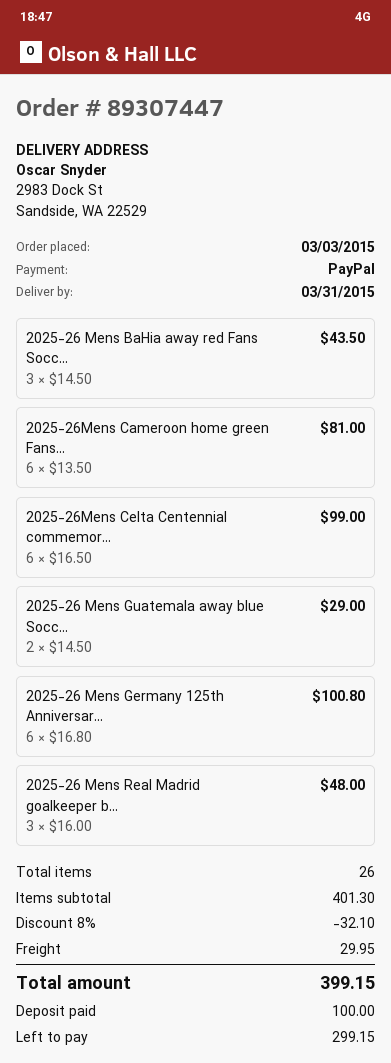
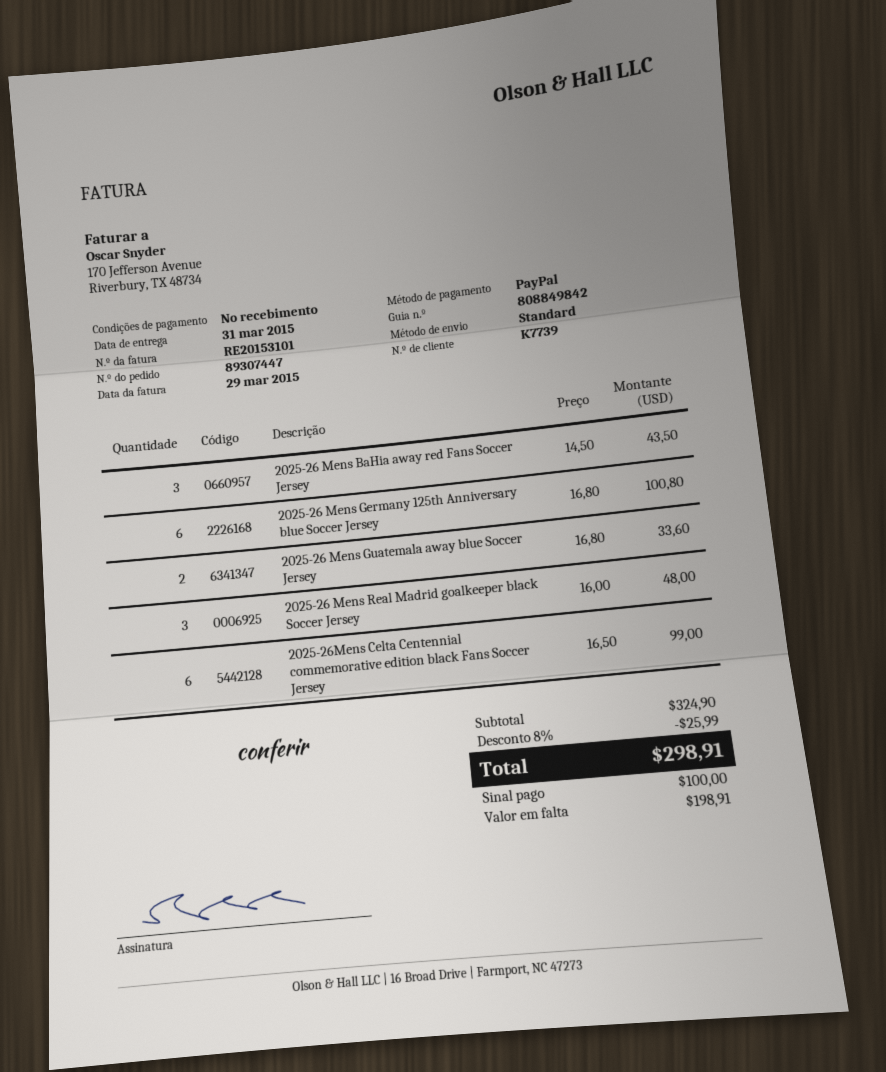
2025-26Mens Cameroon home green Fans...: 6 x 13.50 = 81.00 -> none
2025-26 Mens Guatemala away blue Socc...: 2 x 14.50 = 29.00 -> 2 x 16.80 = 33.60
subtotal: 401.30 -> 324.90
discount: 8% = 32.10 -> 8% = 25.99
shipping: 29.95 -> none
total: 399.15 -> 298.91
balance: 299.15 -> 198.91

